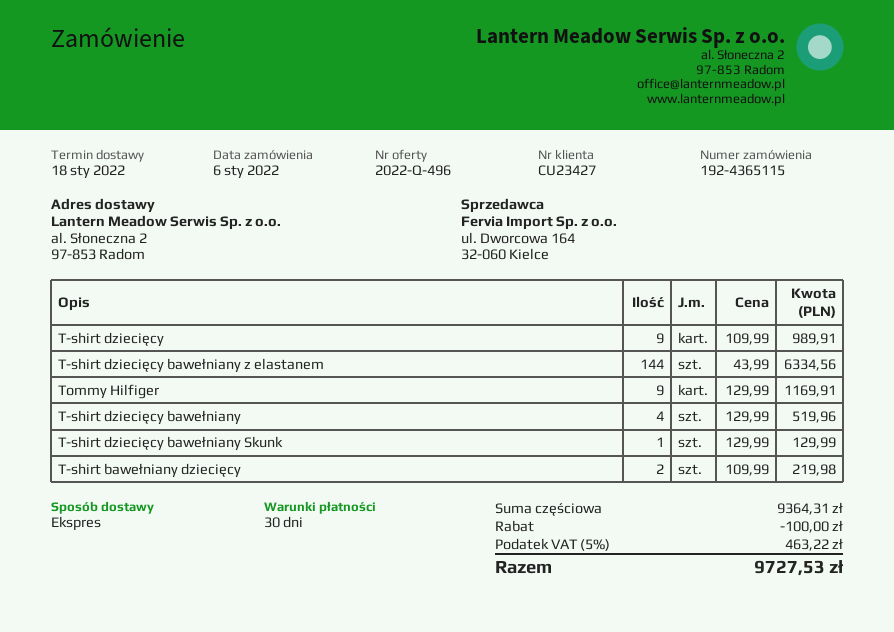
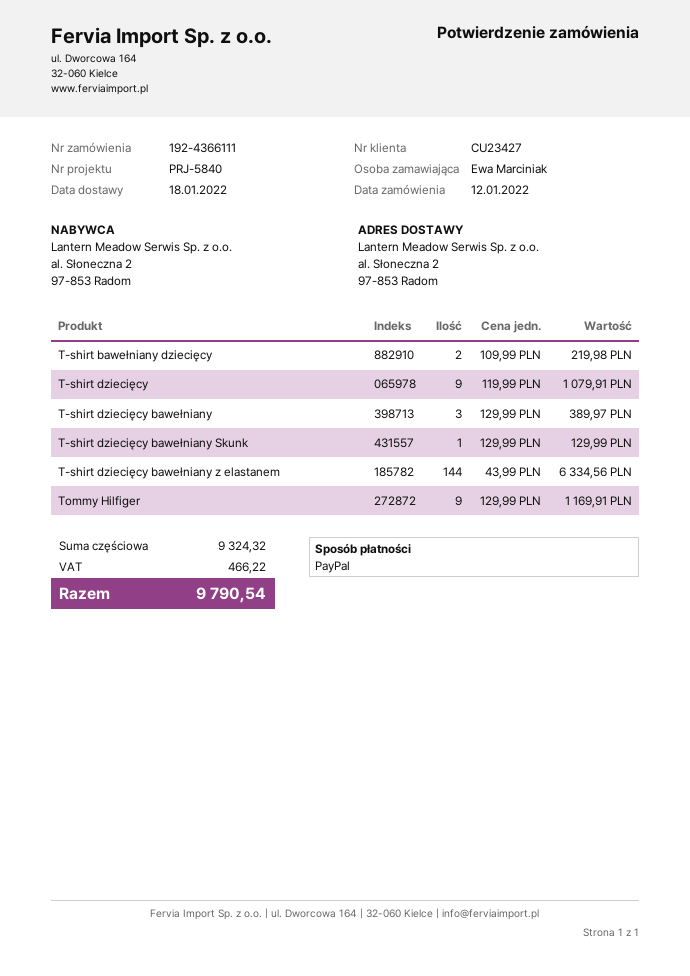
order number: 192-4365115 -> 192-4366111
order date: 2022-01-06 -> 2022-01-12
T-shirt dziecięcy: 9 x 109.99 = 989.91 -> 9 x 119.99 = 1079.91
T-shirt dziecięcy bawełniany: 4 x 129.99 = 519.96 -> 3 x 129.99 = 389.97
subtotal: 9364.31 -> 9324.32
discount: 100.00 -> none
tax: 463.22 -> 466.22
total: 9727.53 -> 9790.54

